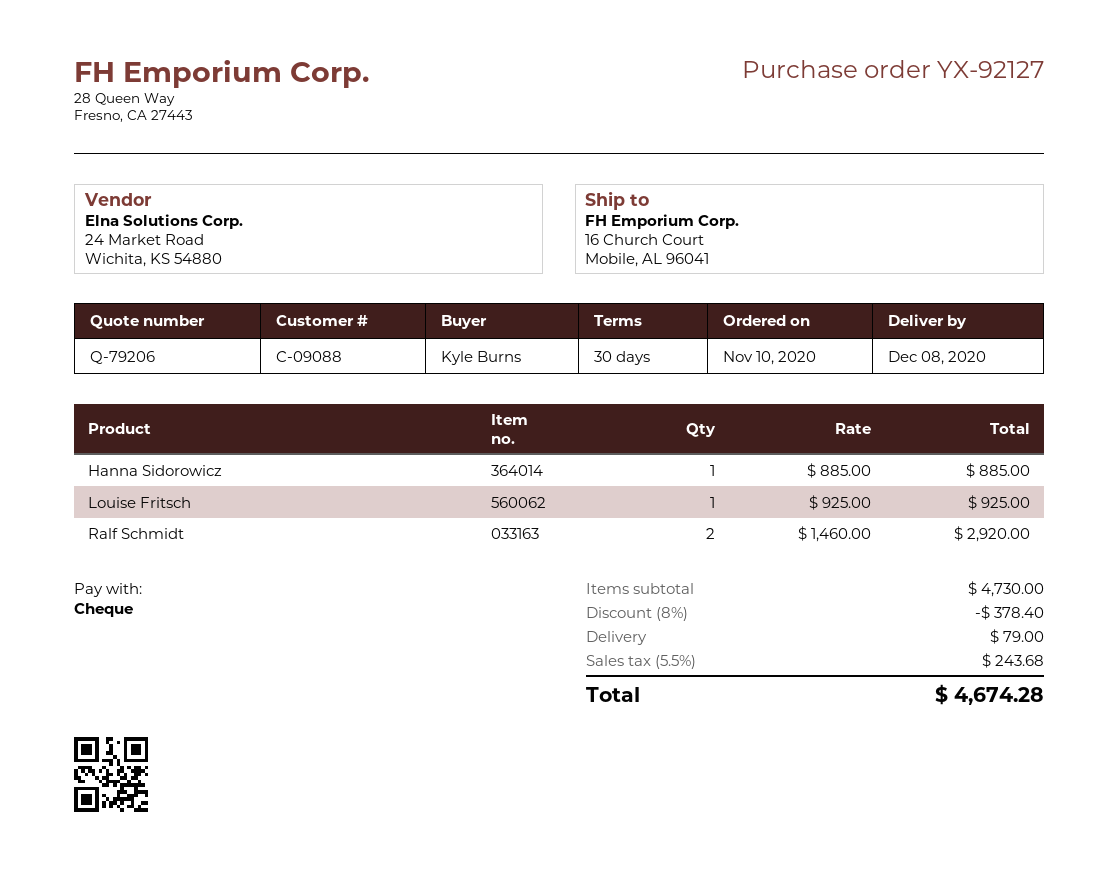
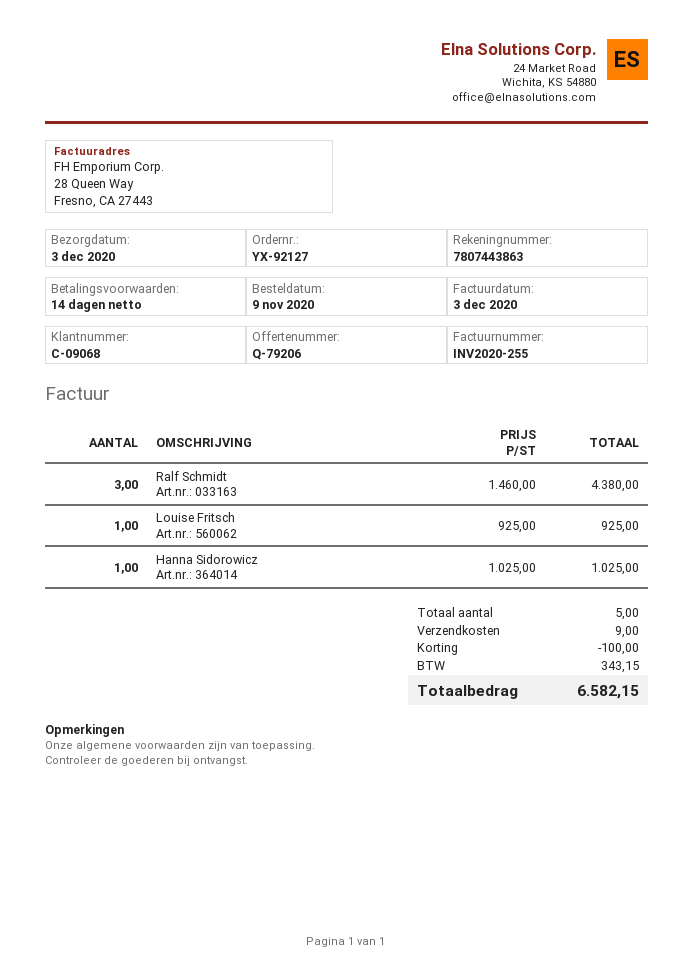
order date: 2020-11-10 -> 2020-11-09
delivery date: 2020-12-08 -> 2020-12-03
payment terms: 30 days -> 14 days
customer number: C-09088 -> C-09068
Hanna Sidorowicz: 1 x 885.00 = 885.00 -> 1 x 1025.00 = 1025.00
Ralf Schmidt: 2 x 1460.00 = 2920.00 -> 3 x 1460.00 = 4380.00
discount: 378.40 -> 100.00
shipping: 79.00 -> 9.00
tax: 243.68 -> 343.15
total: 4674.28 -> 6582.15

